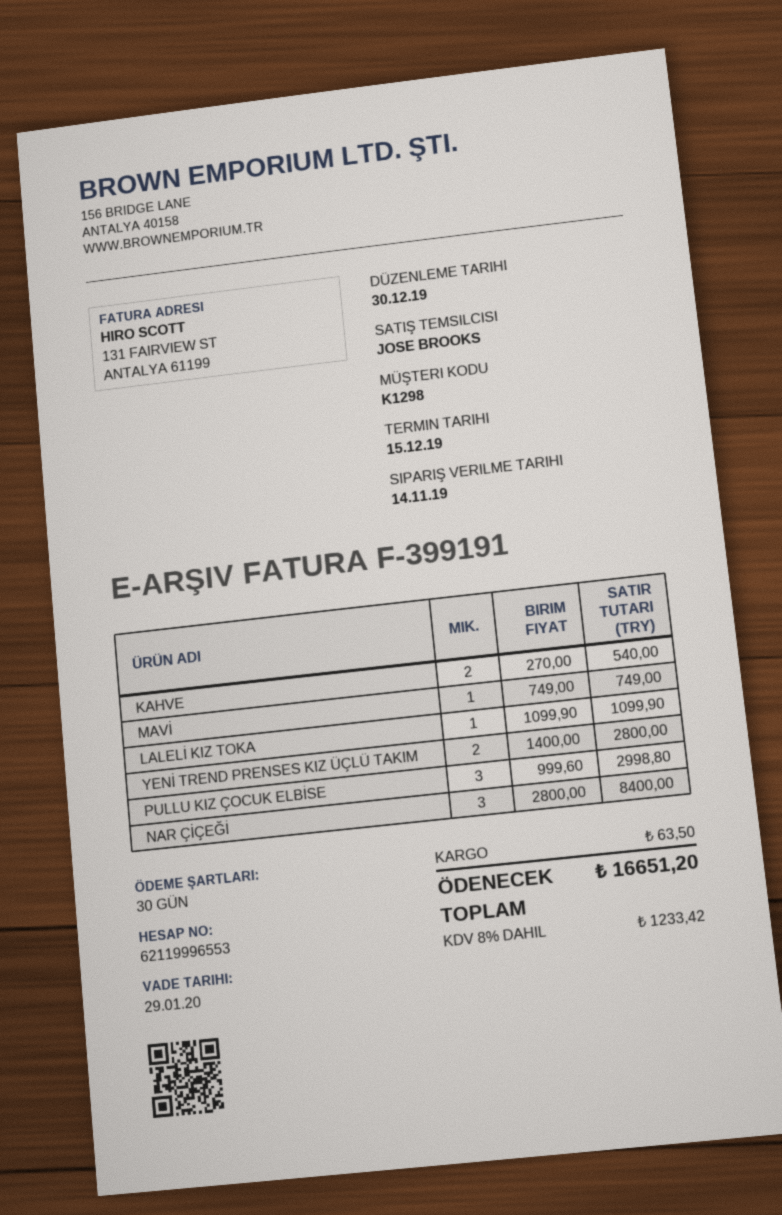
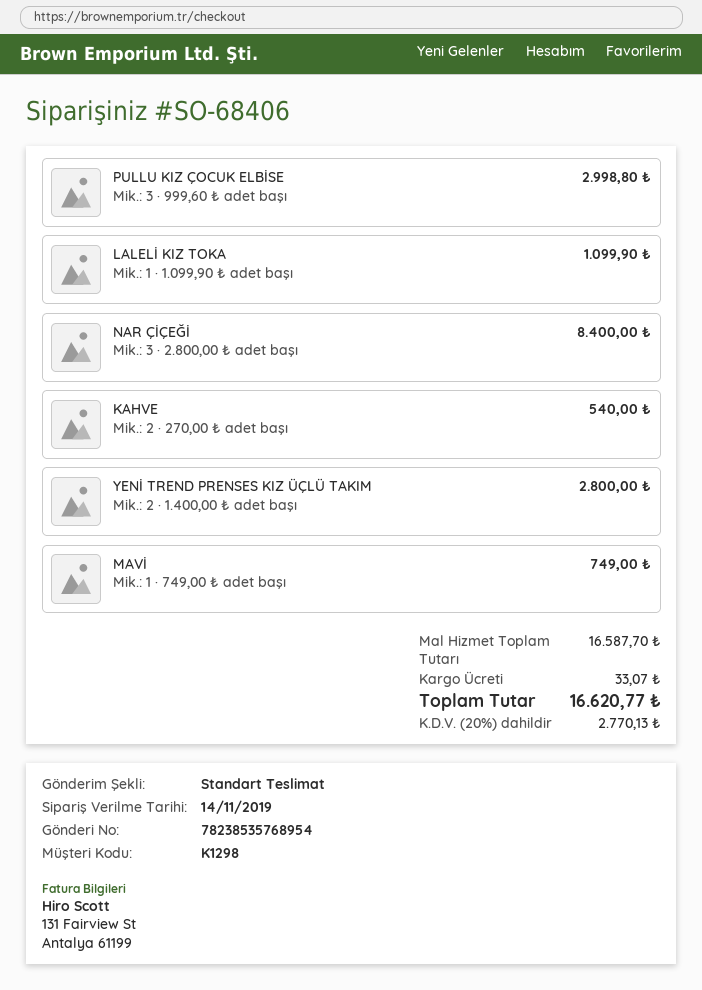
shipping: 63.50 -> 33.07
tax: 8% = 1233.42 -> 20% = 2770.13
total: 16651.20 -> 16620.77

